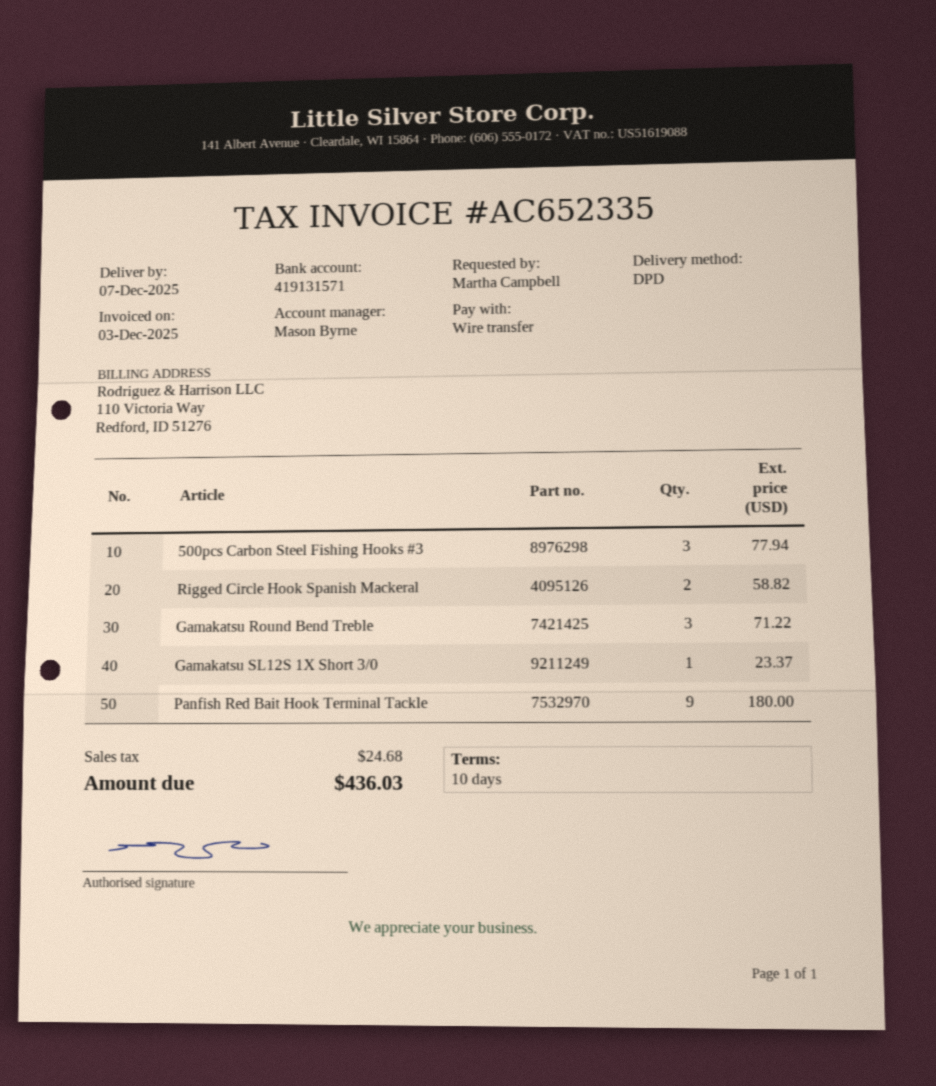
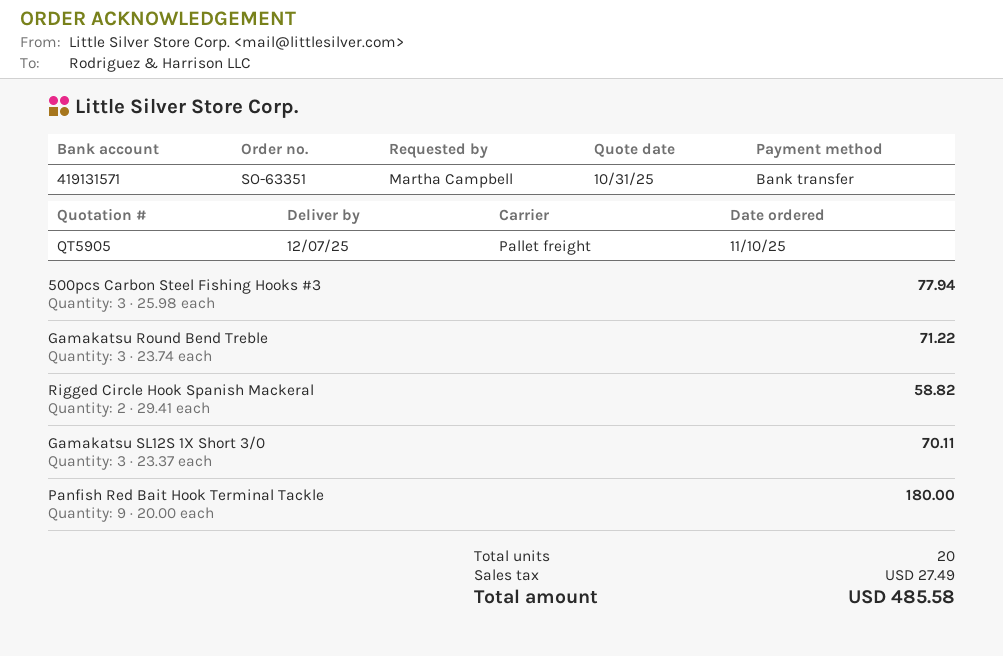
shipping method: DPD -> pallet freight
Gamakatsu SL12S 1X Short 3/0: 1 for 23.37 -> 3 for 70.11
tax: 24.68 -> 27.49
total: 436.03 -> 485.58

